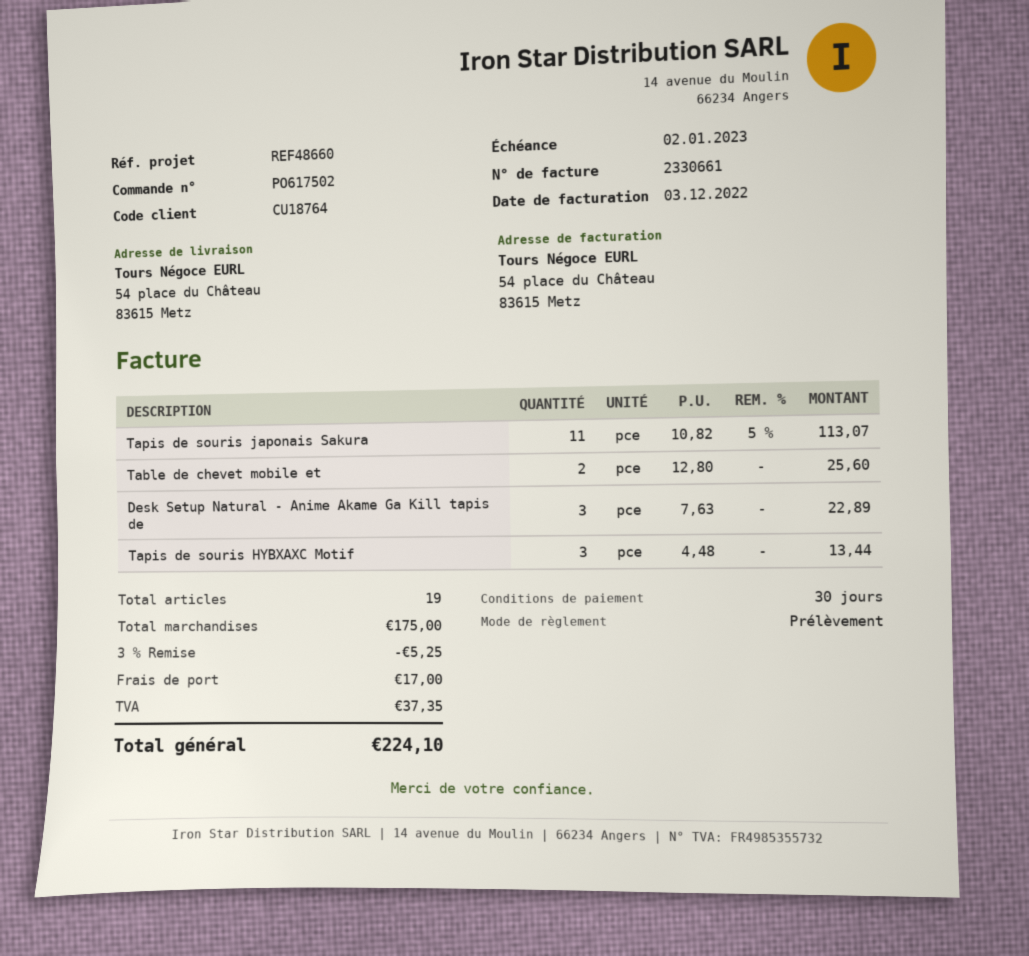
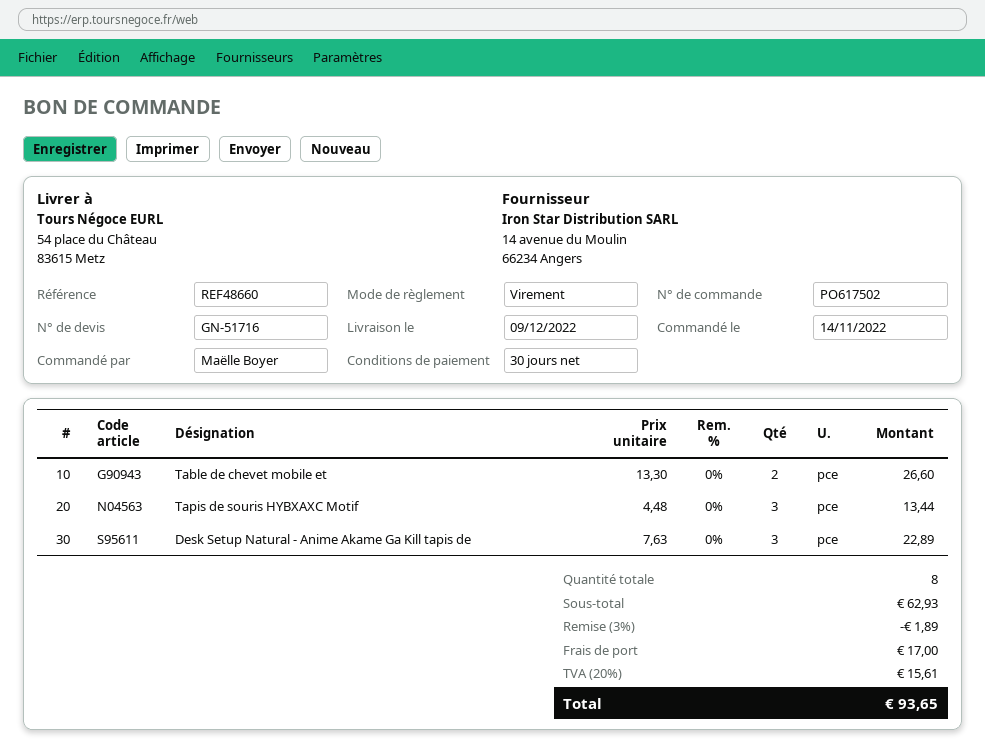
payment method: direct debit -> bank transfer
Tapis de souris japonais Sakura: 11 x 10.82 - 5% = 113.07 -> none
Table de chevet mobile et: 2 x 12.80 = 25.60 -> 2 x 13.30 = 26.60
total quantity: 19 -> 8
subtotal: 175.00 -> 62.93
discount: 3% = 5.25 -> 3% = 1.89
tax: 37.35 -> 15.61
total: 224.10 -> 93.65

